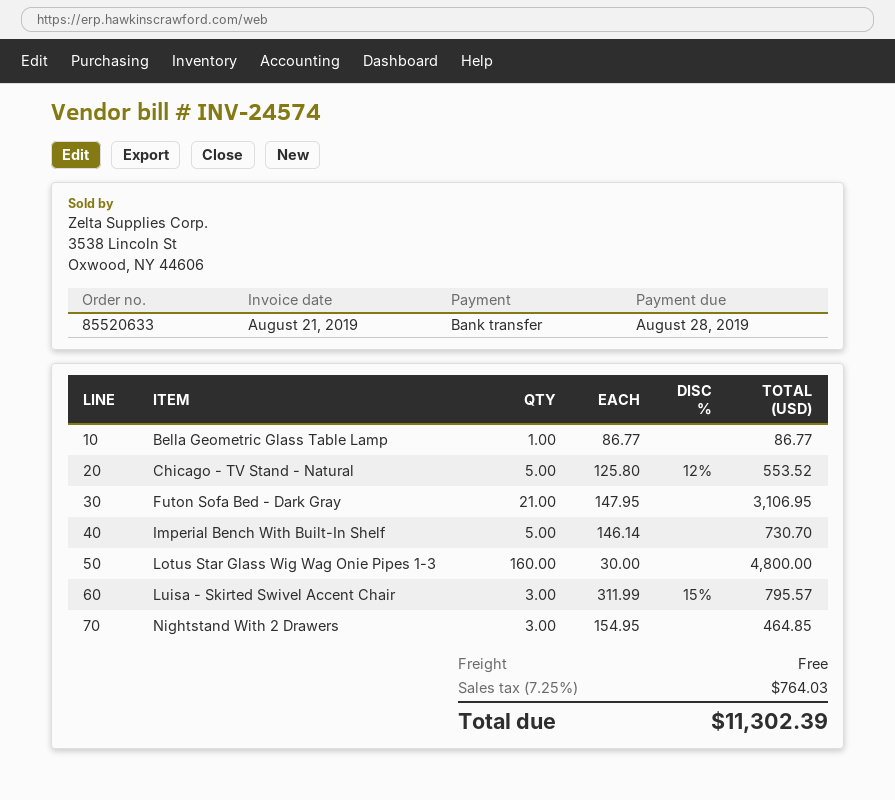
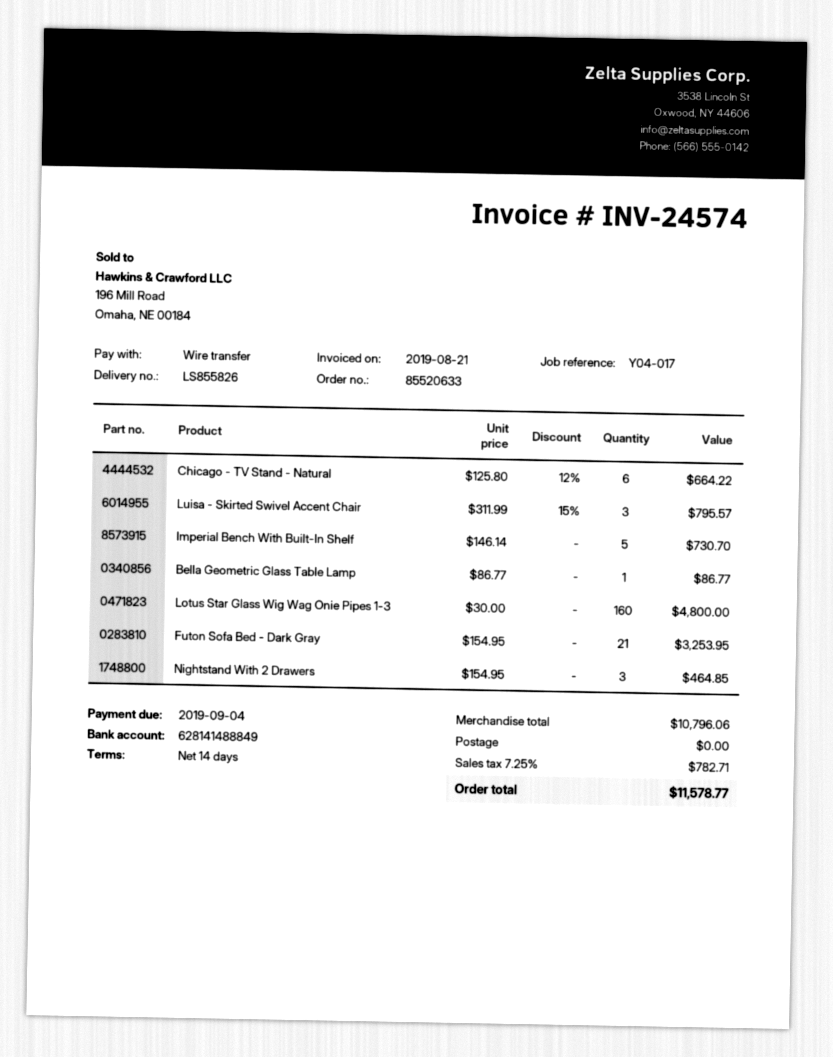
due date: 2019-08-28 -> 2019-09-04
Chicago - TV Stand - Natural: 5 x 125.80 - 12% = 553.52 -> 6 x 125.80 - 12% = 664.22
Futon Sofa Bed - Dark Gray: 21 x 147.95 = 3106.95 -> 21 x 154.95 = 3253.95
tax: 7.25% = 764.03 -> 7.25% = 782.71
total: 11302.39 -> 11578.77

